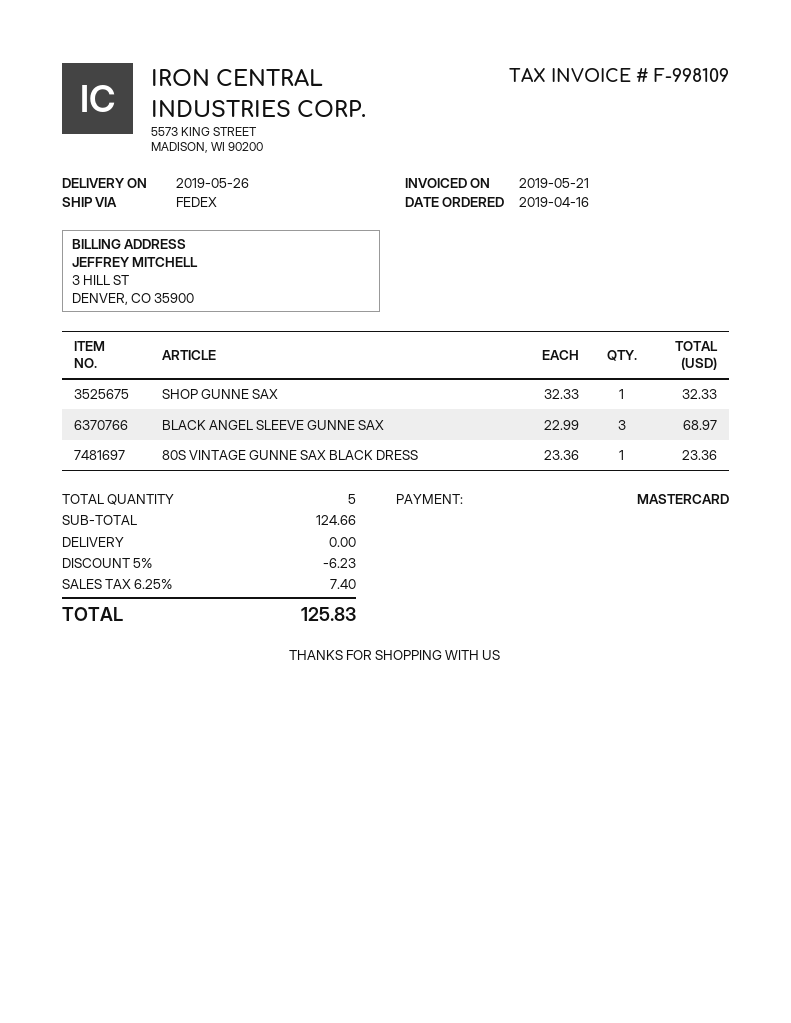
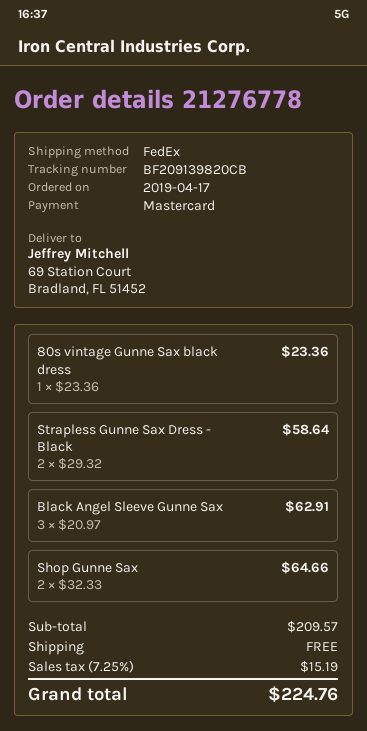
order date: 2019-04-16 -> 2019-04-17
SHOP GUNNE SAX: 1 x 32.33 = 32.33 -> 2 x 32.33 = 64.66
BLACK ANGEL SLEEVE GUNNE SAX: 3 x 22.99 = 68.97 -> 3 x 20.97 = 62.91
Strapless Gunne Sax Dress - Black: none -> 2 x 29.32 = 58.64
subtotal: 124.66 -> 209.57
discount: 5% = 6.23 -> none
tax: 6.25% = 7.40 -> 7.25% = 15.19
total: 125.83 -> 224.76

